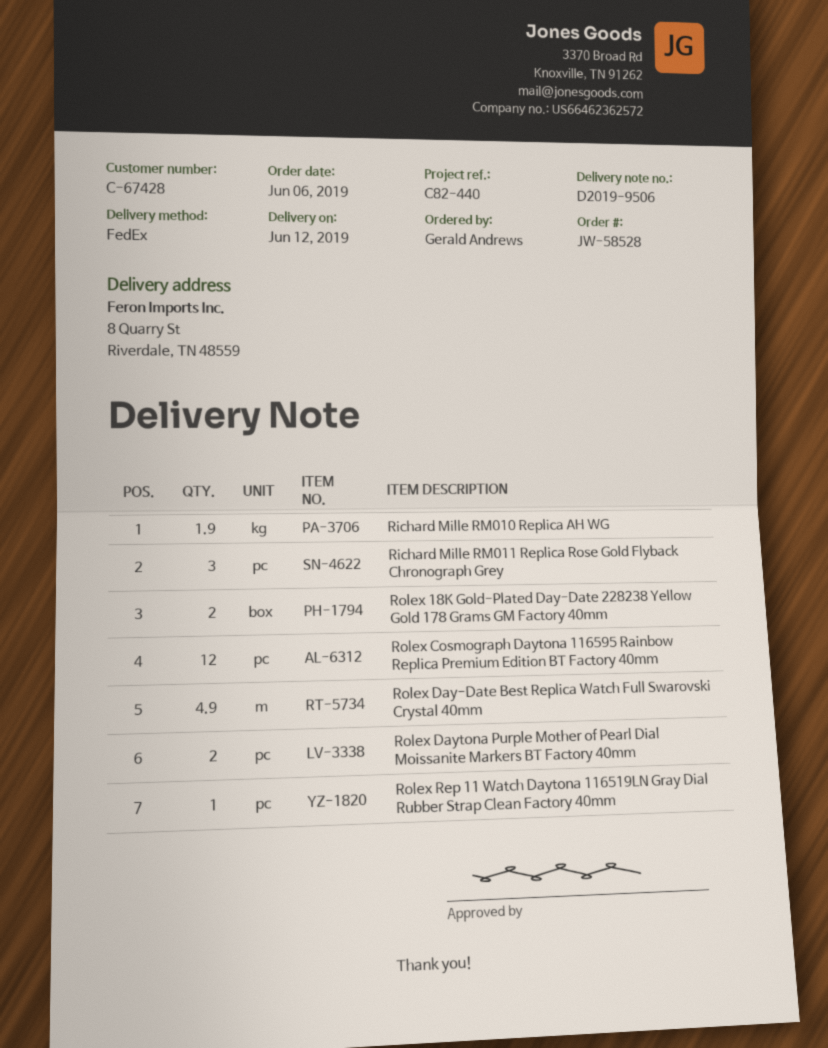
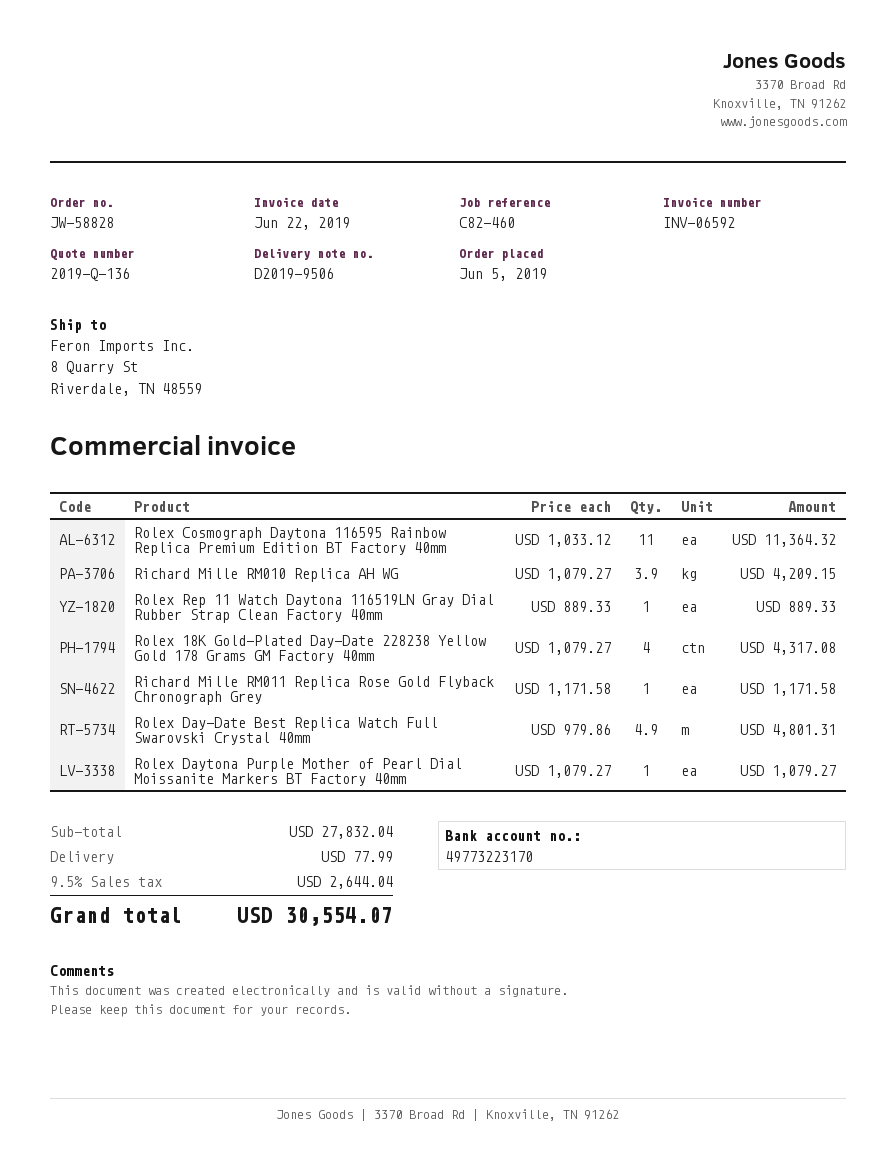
order number: JW-58528 -> JW-58828
order date: 2019-06-06 -> 2019-06-05
reference: C82-440 -> C82-460
Richard Mille RM010 Replica AH WG: 1.9 -> 3.9
Richard Mille RM011 Replica Rose Gold Flyback Chronograph Grey: 3 -> 1
Rolex 18K Gold-Plated Day-Date 228238 Yellow Gold 178 Grams GM Factory 40mm: 2 -> 4
Rolex Cosmograph Daytona 116595 Rainbow Replica Premium Edition BT Factory 40mm: 12 -> 11
Rolex Daytona Purple Mother of Pearl Dial Moissanite Markers BT Factory 40mm: 2 -> 1

